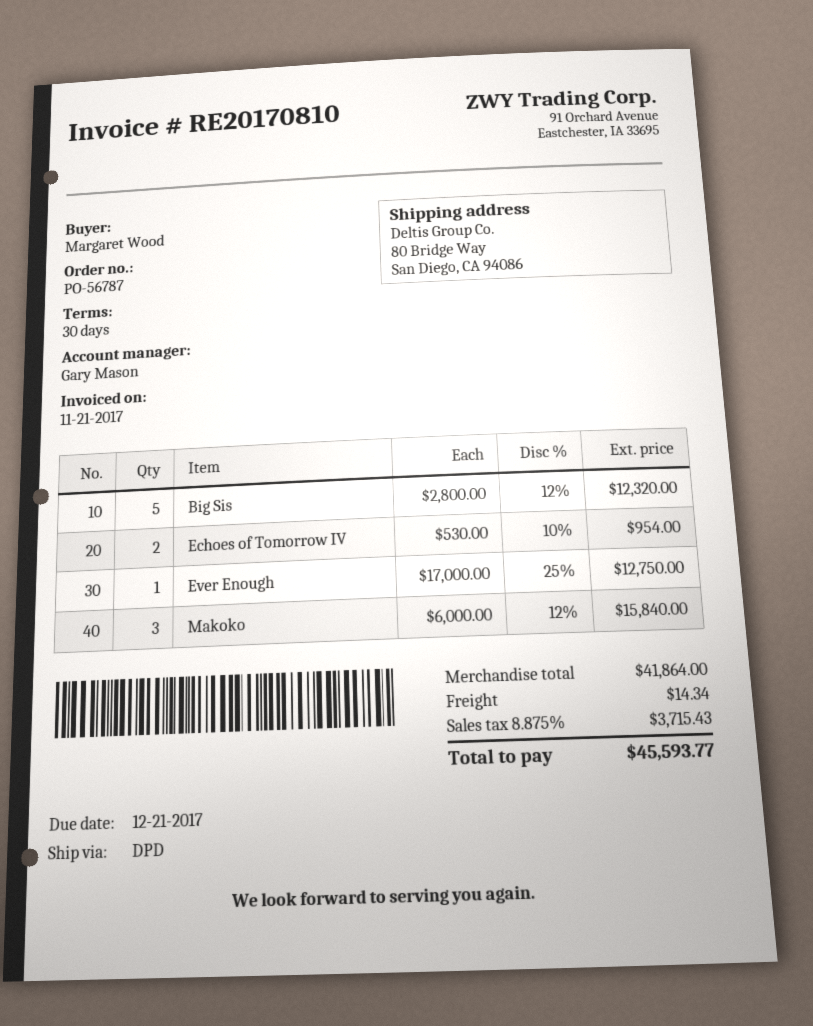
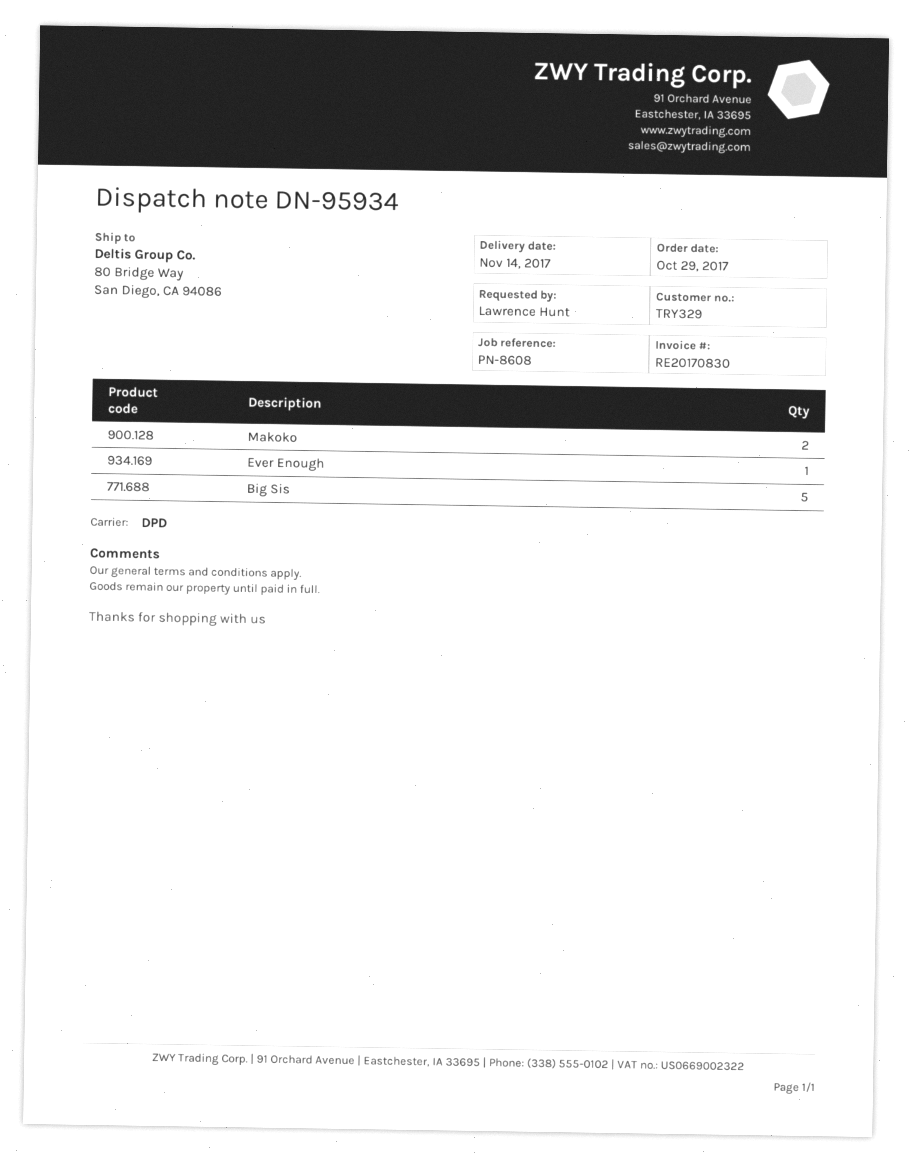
invoice number: RE20170810 -> RE20170830
ordered by: Margaret Wood -> Lawrence Hunt
Echoes of Tomorrow IV: 2 -> none
Makoko: 3 -> 2

